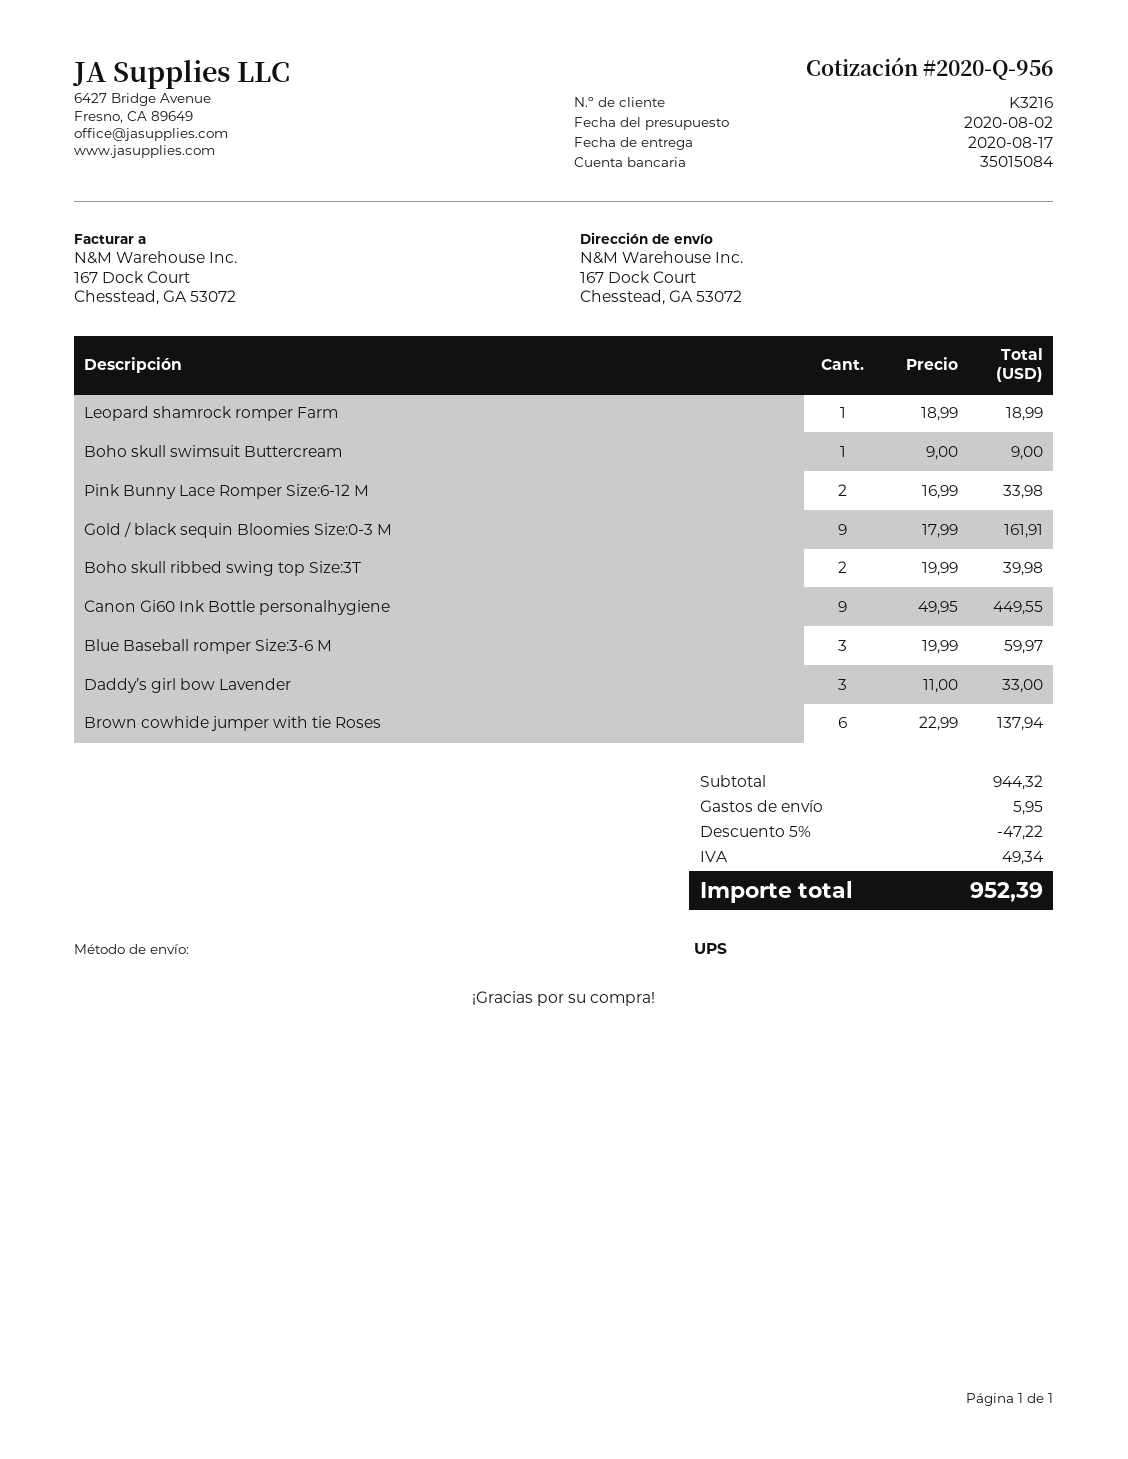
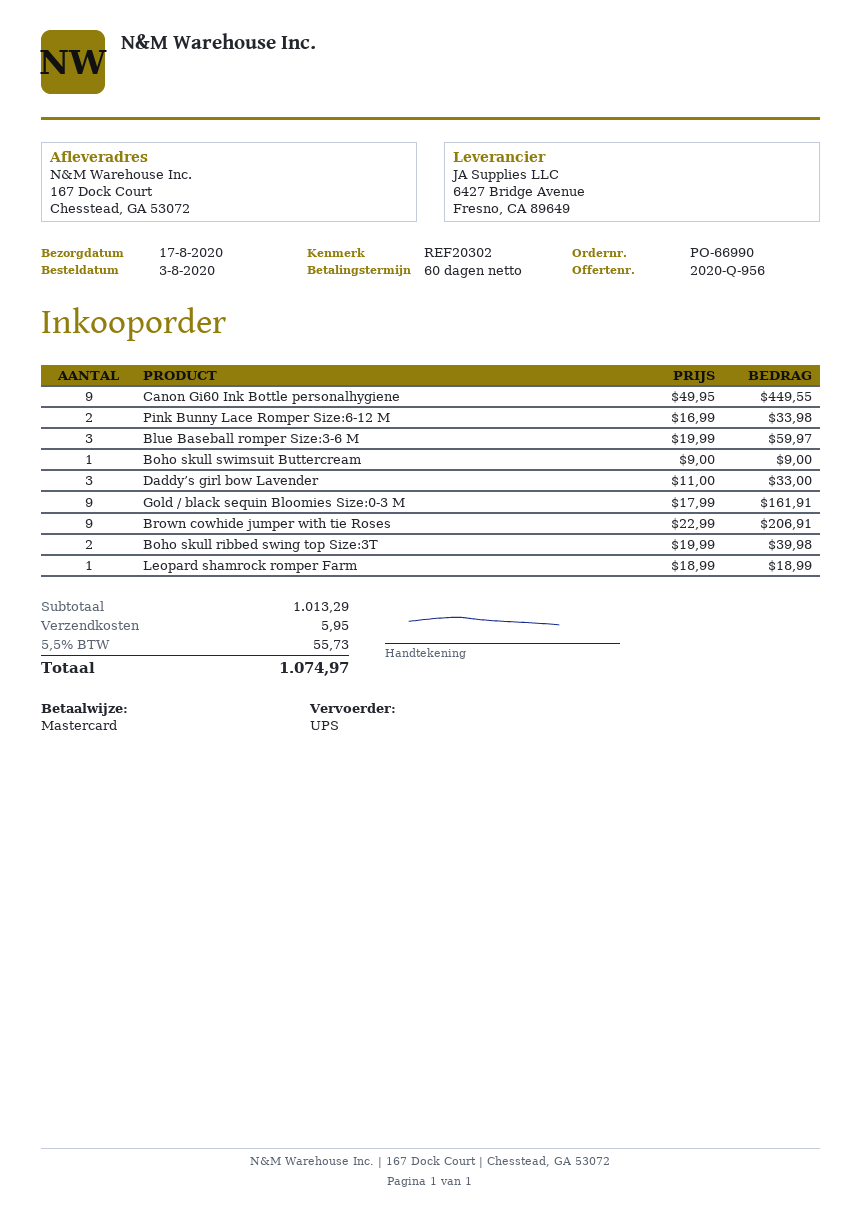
Brown cowhide jumper with tie Roses: 6 x 22.99 = 137.94 -> 9 x 22.99 = 206.91
subtotal: 944.32 -> 1013.29
discount: 5% = 47.22 -> none
tax: 49.34 -> 55.73
total: 952.39 -> 1074.97

